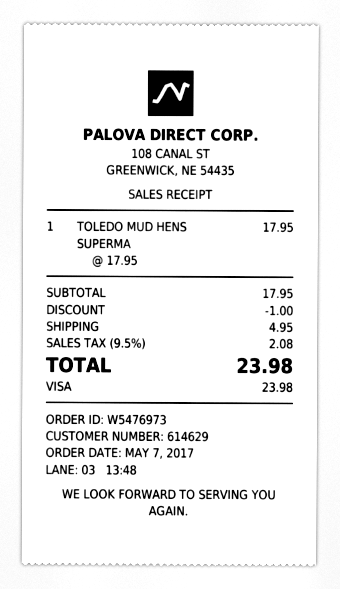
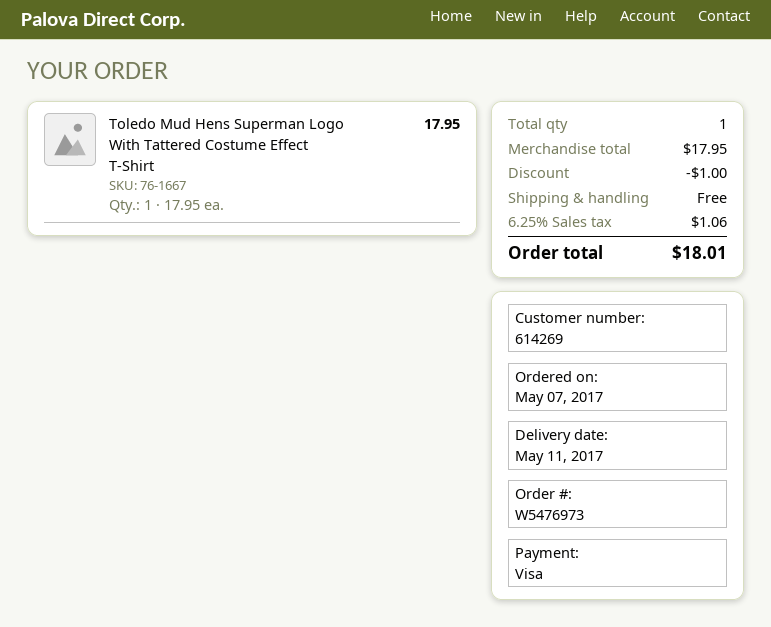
customer number: 614629 -> 614269
shipping: 4.95 -> 0.00
tax: 9.5% = 2.08 -> 6.25% = 1.06
total: 23.98 -> 18.01

